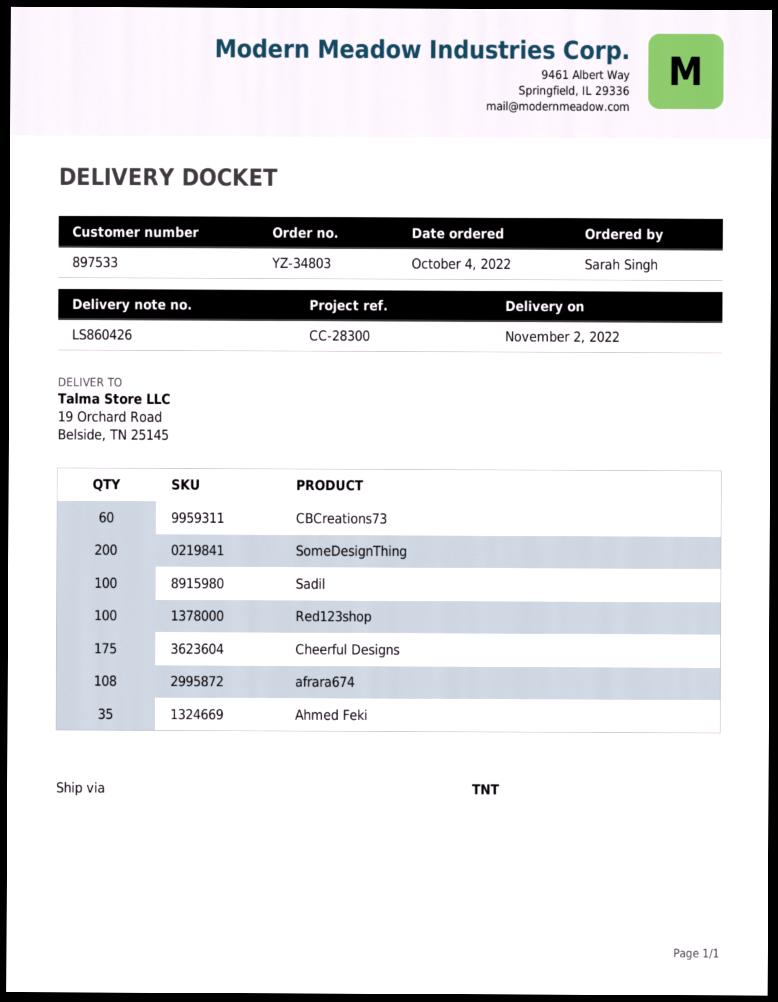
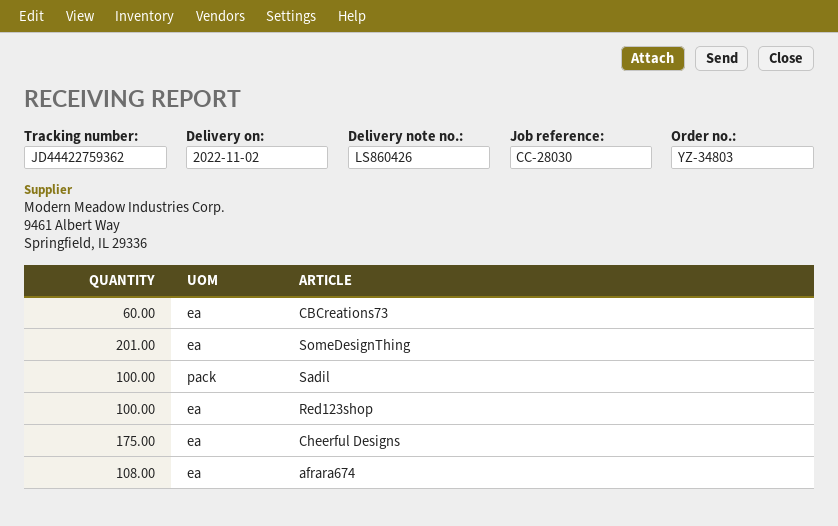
reference: CC-28300 -> CC-28030
SomeDesignThing: 200 -> 201
Ahmed Feki: 35 -> none

